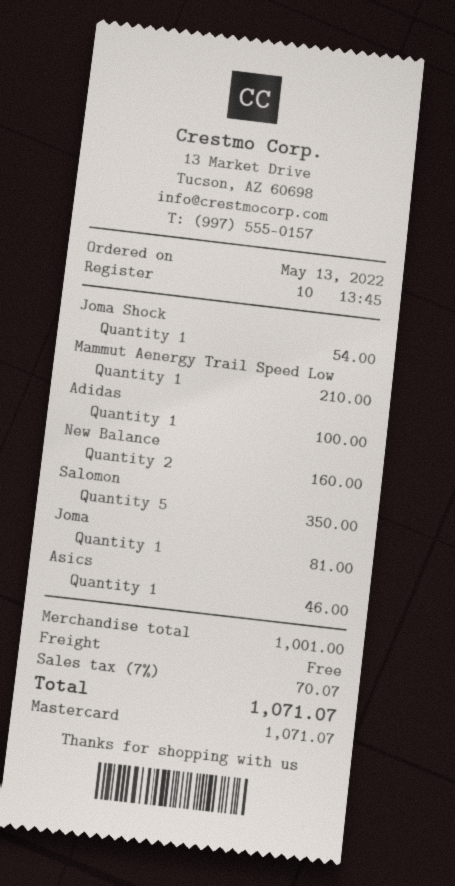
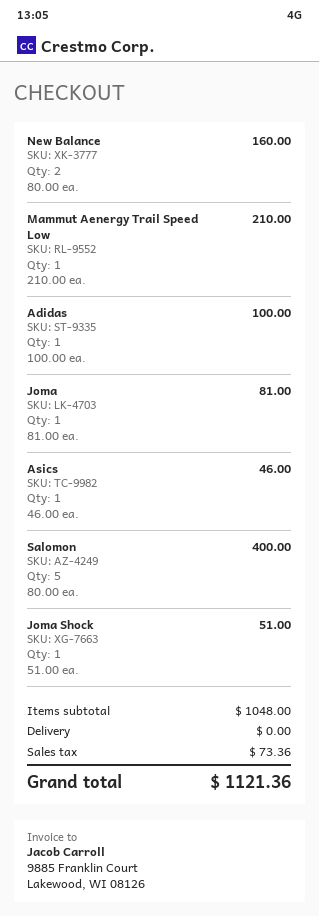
Joma Shock: 1 for 54.00 -> 1 for 51.00
Salomon: 5 for 350.00 -> 5 for 400.00
subtotal: 1001.00 -> 1048.00
tax: 70.07 -> 73.36
total: 1071.07 -> 1121.36

